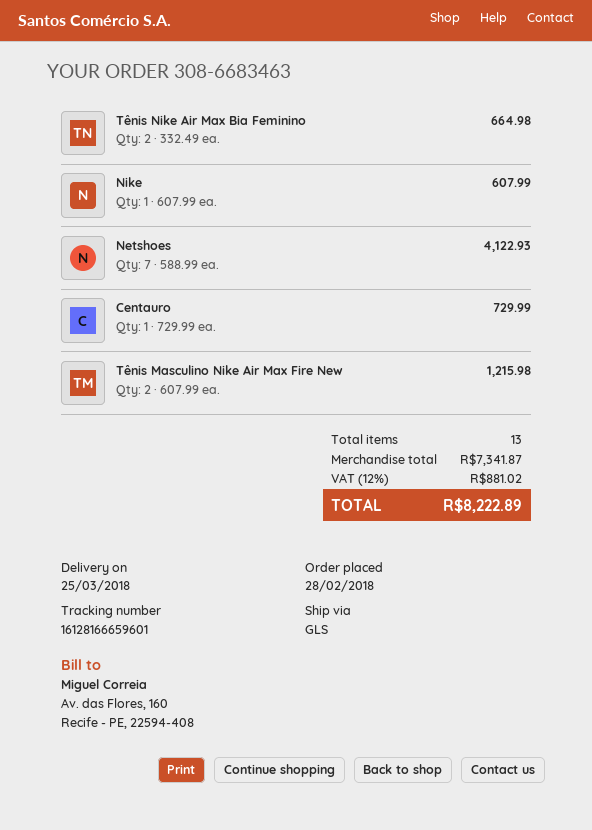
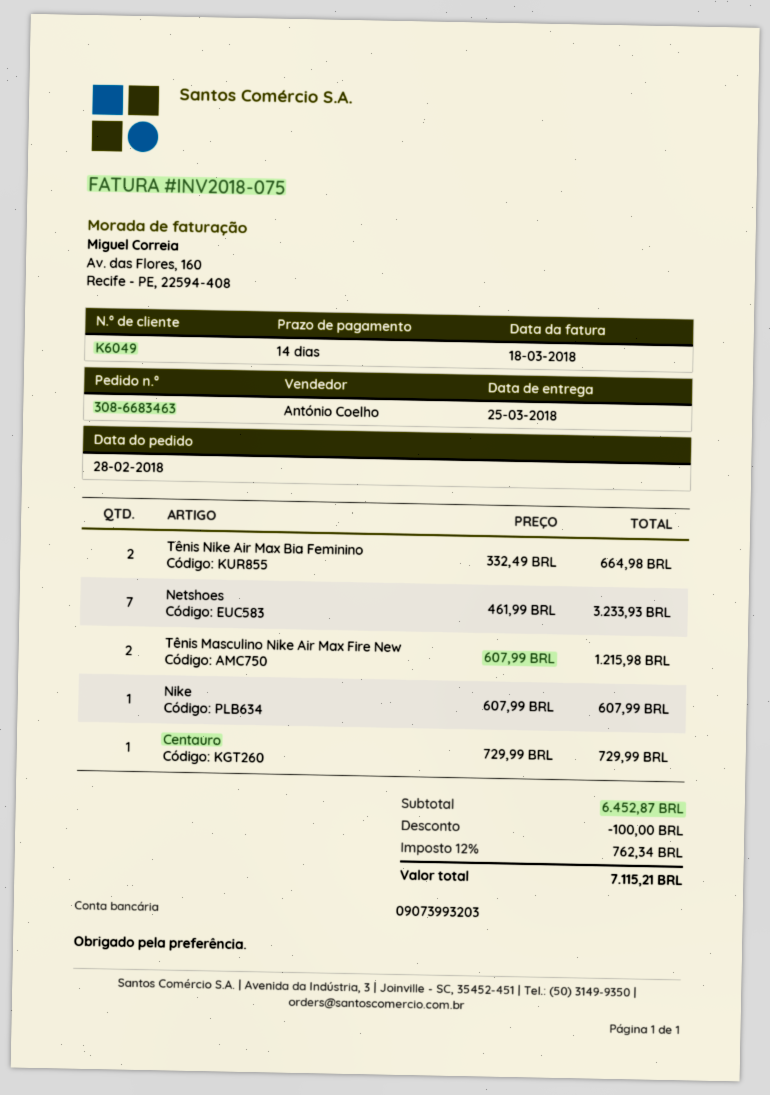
Netshoes: 7 x 588.99 = 4122.93 -> 7 x 461.99 = 3233.93
subtotal: 7341.87 -> 6452.87
discount: none -> 100.00
tax: 12% = 881.02 -> 12% = 762.34
total: 8222.89 -> 7115.21

